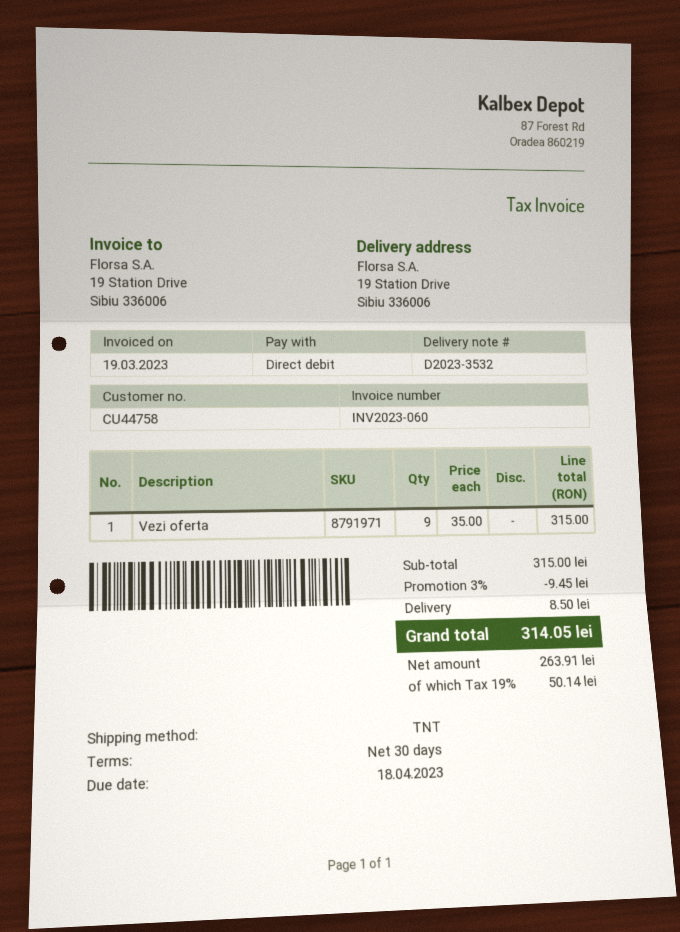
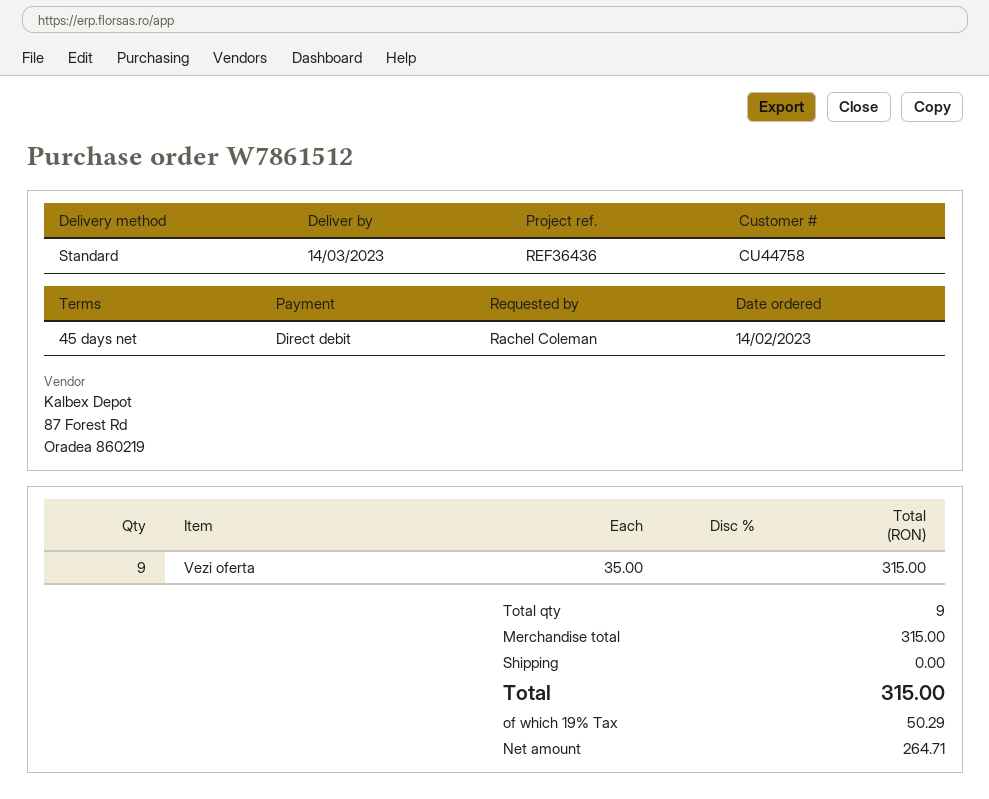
payment terms: 30 days -> 45 days
shipping method: TNT -> standard
discount: 3% = 9.45 -> none
shipping: 8.50 -> 0.00
net: 263.91 -> 264.71
tax: 19% = 50.14 -> 19% = 50.29
total: 314.05 -> 315.00

